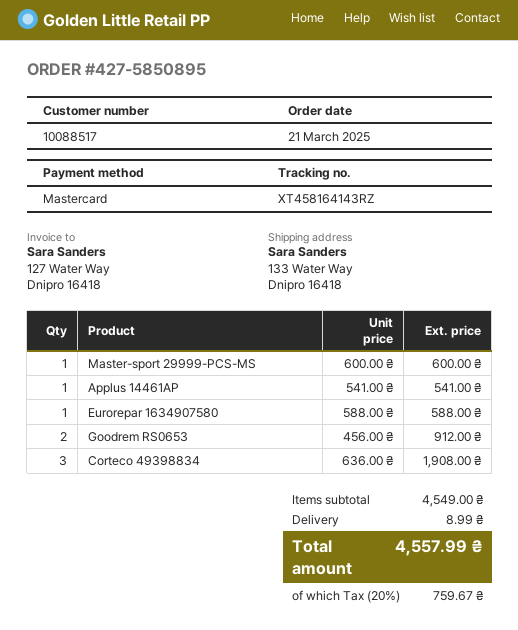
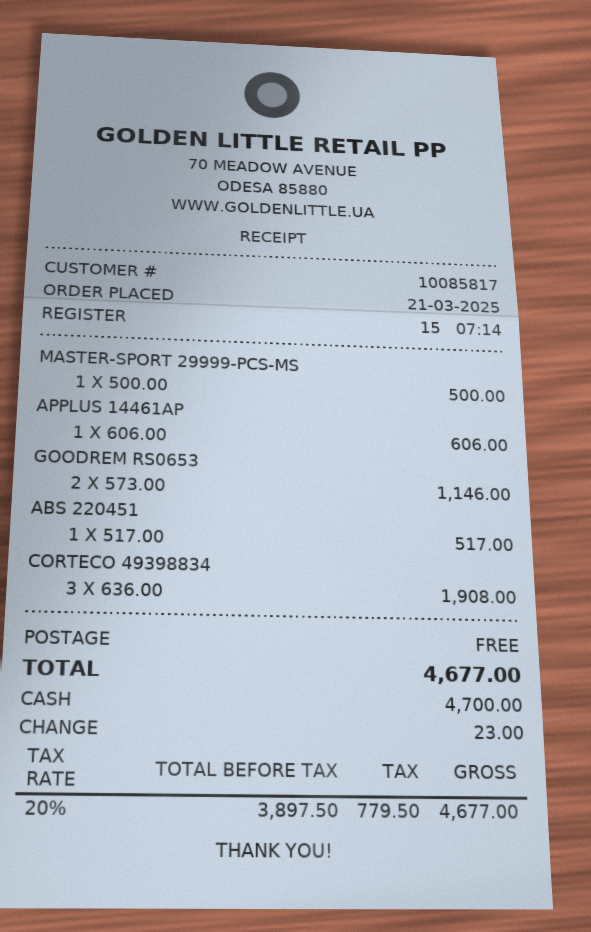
customer number: 10088517 -> 10085817
payment method: Mastercard -> cash
Master-sport 29999-PCS-MS: 1 x 600.00 = 600.00 -> 1 x 500.00 = 500.00
Applus 14461AP: 1 x 541.00 = 541.00 -> 1 x 606.00 = 606.00
Eurorepar 1634907580: 1 x 588.00 = 588.00 -> none
Goodrem RS0653: 2 x 456.00 = 912.00 -> 2 x 573.00 = 1146.00
ABS 220451: none -> 1 x 517.00 = 517.00
shipping: 8.99 -> 0.00
tax: 20% = 759.67 -> 20% = 779.50
total: 4557.99 -> 4677.00

